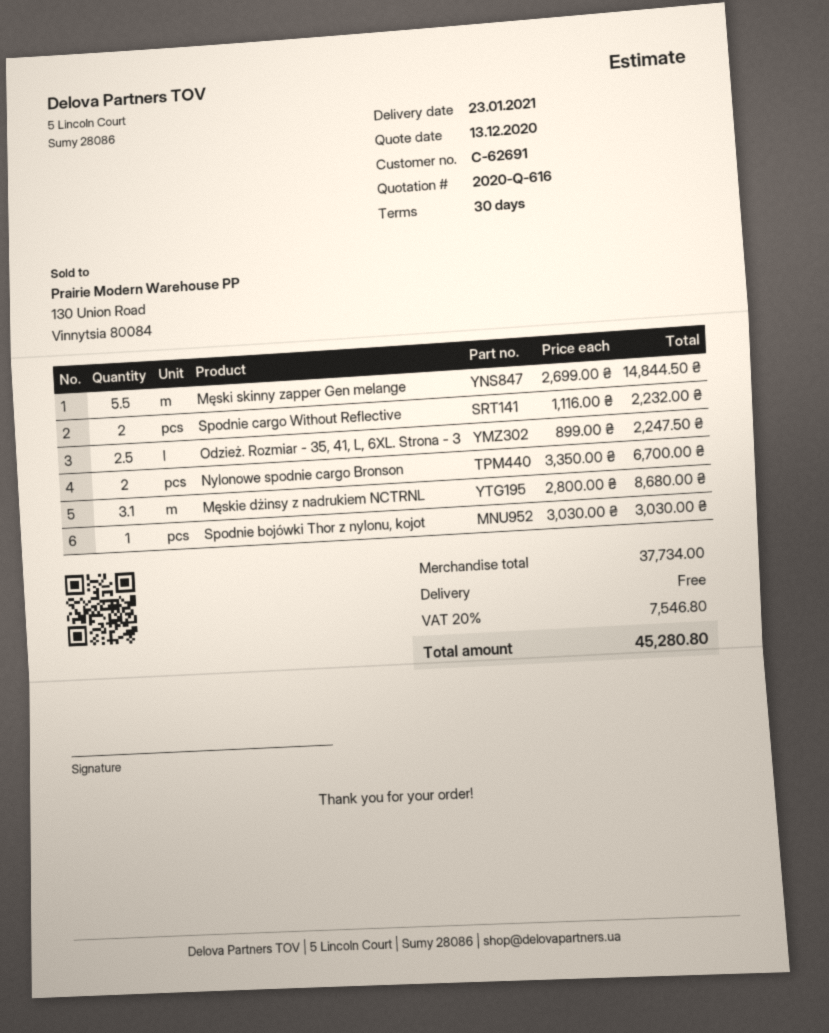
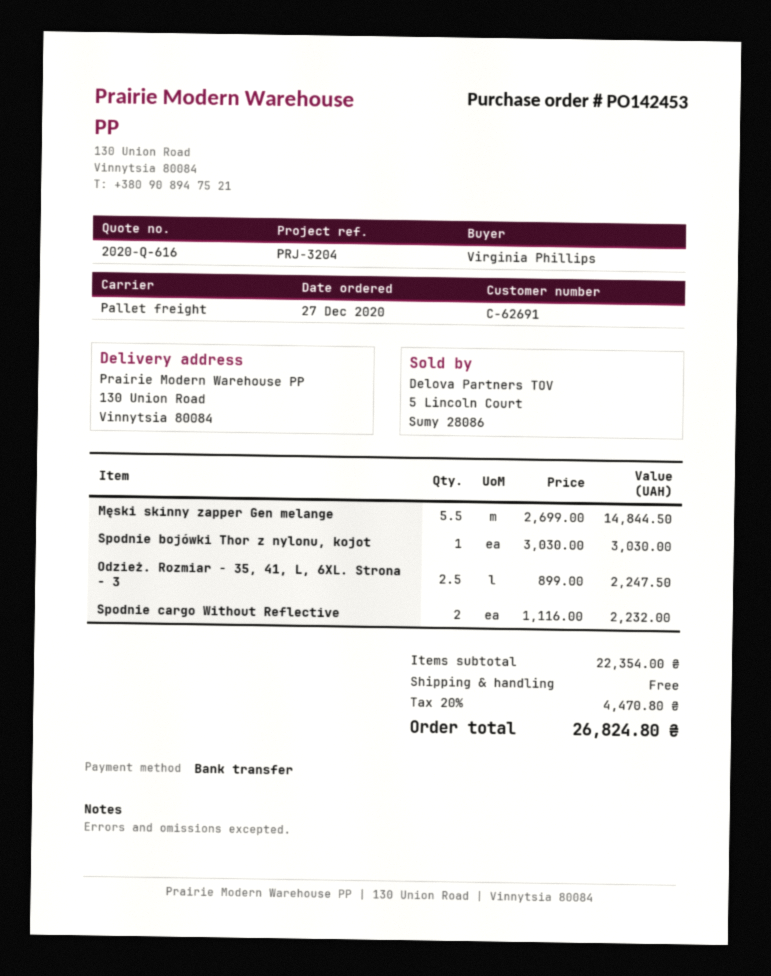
Nylonowe spodnie cargo Bronson: 2 x 3350.00 = 6700.00 -> none
Męskie dżinsy z nadrukiem NCTRNL: 3.1 x 2800.00 = 8680.00 -> none
subtotal: 37734.00 -> 22354.00
tax: 20% = 7546.80 -> 20% = 4470.80
total: 45280.80 -> 26824.80

